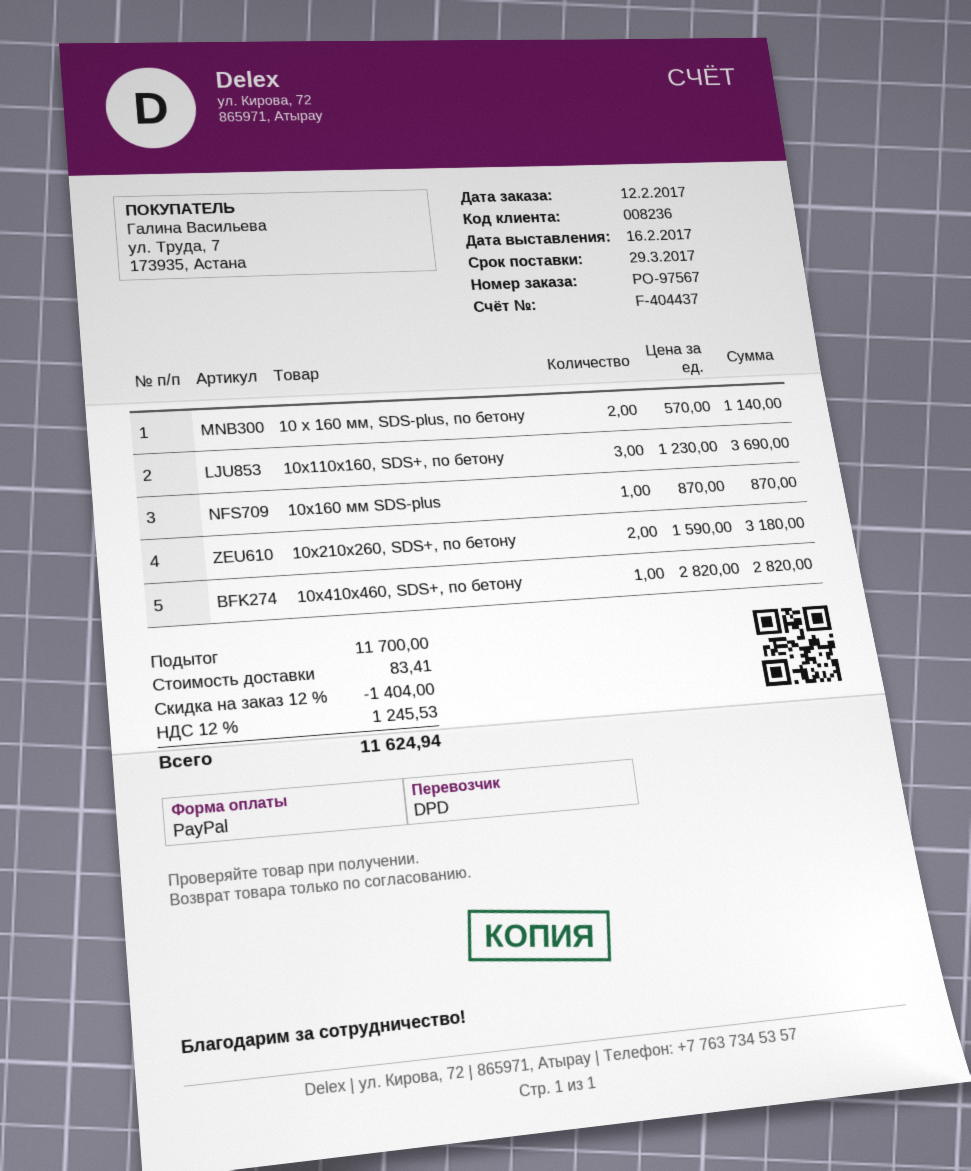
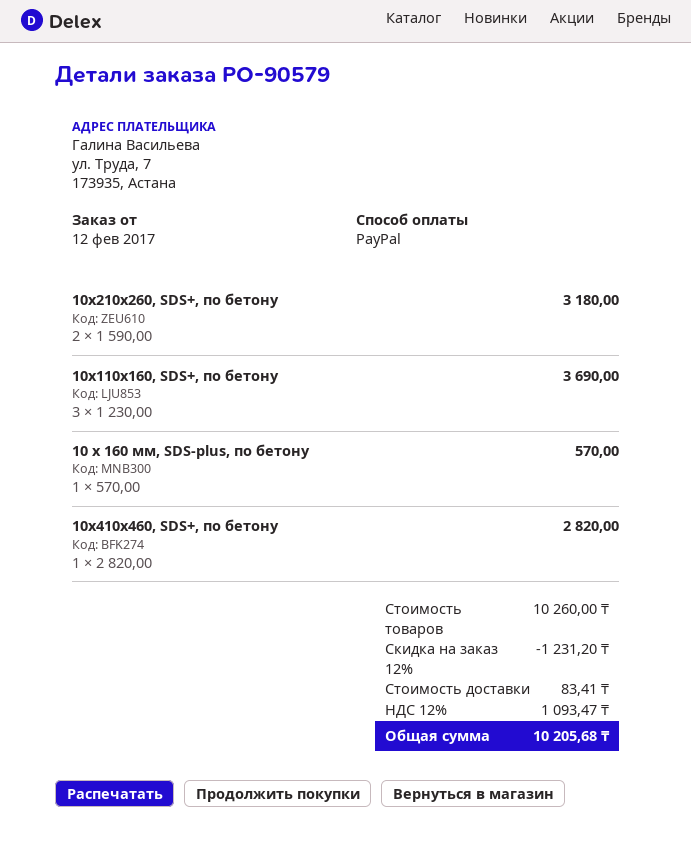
order number: PO-97567 -> PO-90579
10 х 160 мм, SDS-plus, по бетону: 2 x 570.00 = 1140.00 -> 1 x 570.00 = 570.00
10x160 мм SDS-plus: 1 x 870.00 = 870.00 -> none
subtotal: 11700.00 -> 10260.00
discount: 12% = 1404.00 -> 12% = 1231.20
tax: 12% = 1245.53 -> 12% = 1093.47
total: 11624.94 -> 10205.68

